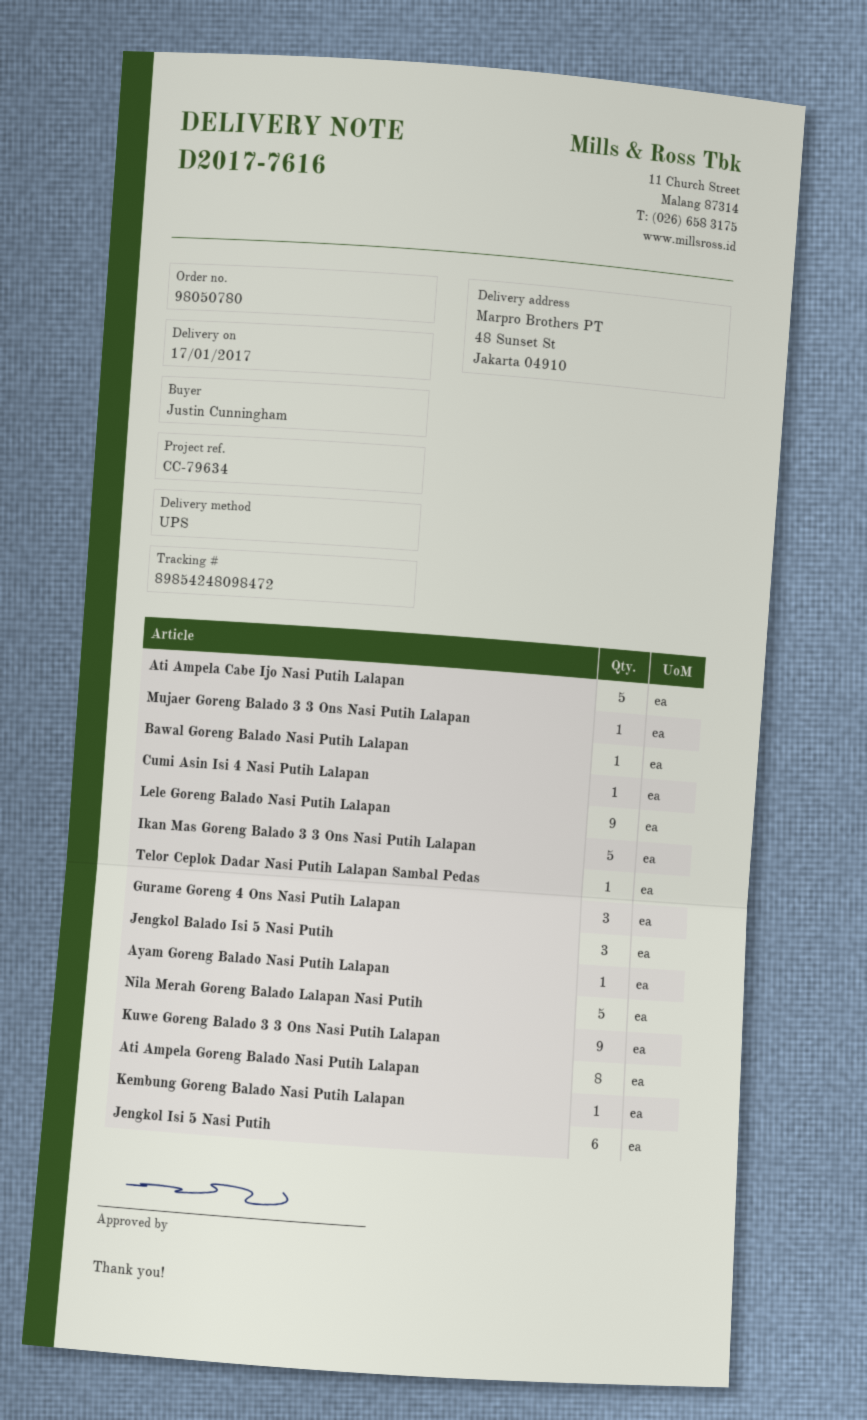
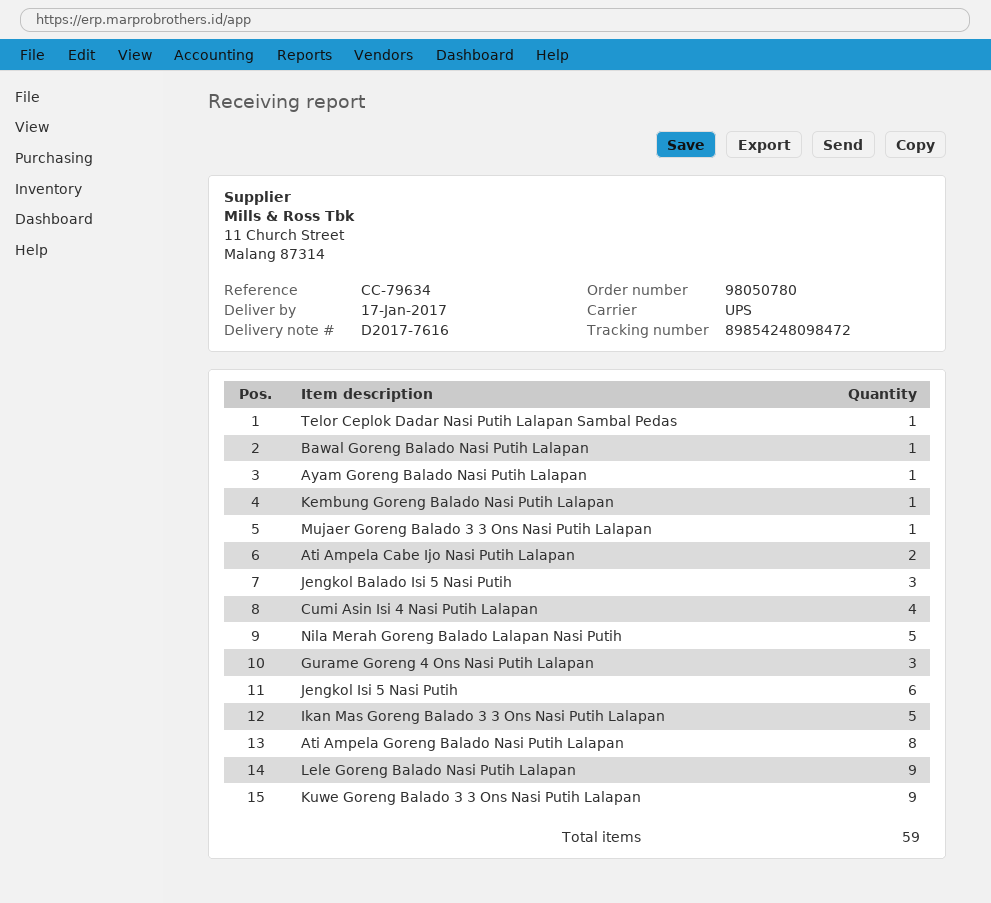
Ati Ampela Cabe Ijo Nasi Putih Lalapan: 5 -> 2
Cumi Asin Isi 4 Nasi Putih Lalapan: 1 -> 4

